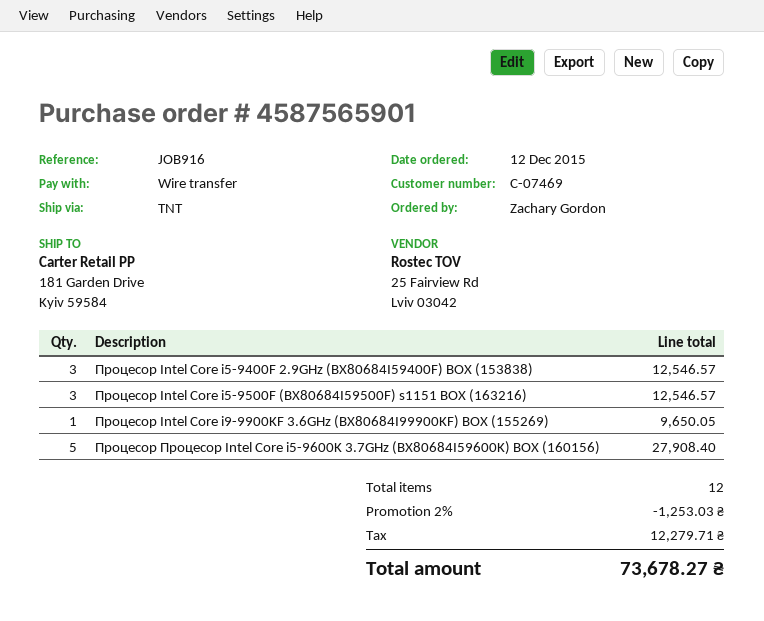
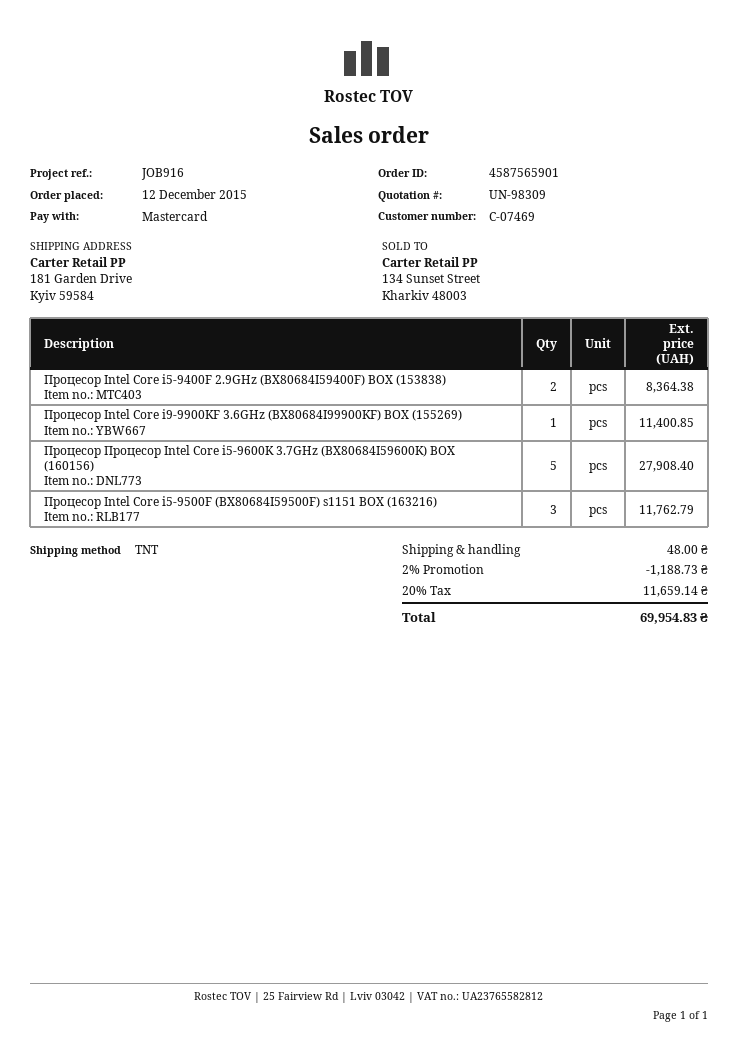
payment method: bank transfer -> Mastercard
Процесор Intel Core i5-9400F 2.9GHz (BX80684I59400F) BOX (153838): 3 for 12546.57 -> 2 for 8364.38
Процесор Intel Core i5-9500F (BX80684I59500F) s1151 BOX (163216): 3 for 12546.57 -> 3 for 11762.79
Процесор Intel Core i9-9900KF 3.6GHz (BX80684I99900KF) BOX (155269): 1 for 9650.05 -> 1 for 11400.85
discount: 2% = 1253.03 -> 2% = 1188.73
shipping: none -> 48.00
tax: 12279.71 -> 11659.14
total: 73678.27 -> 69954.83

